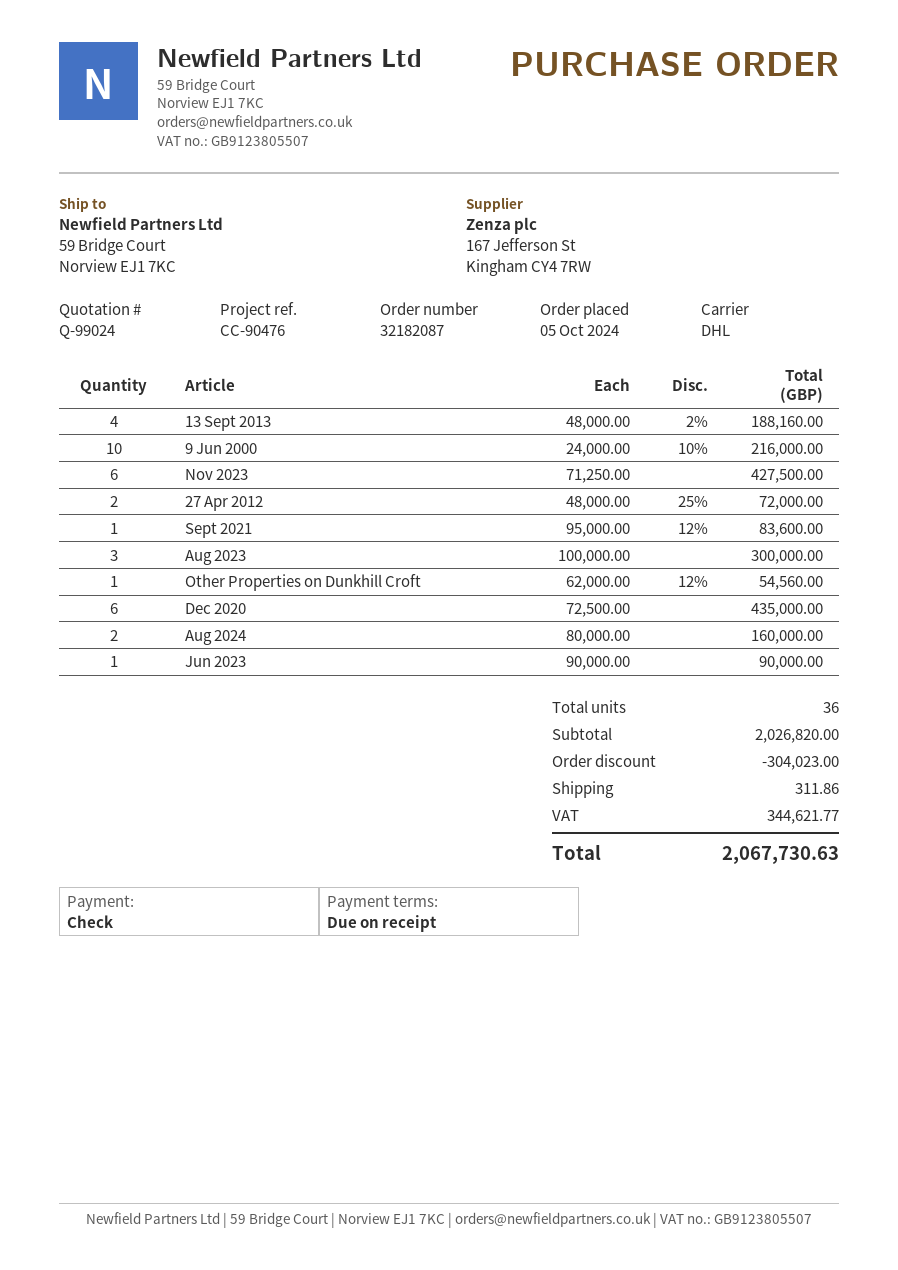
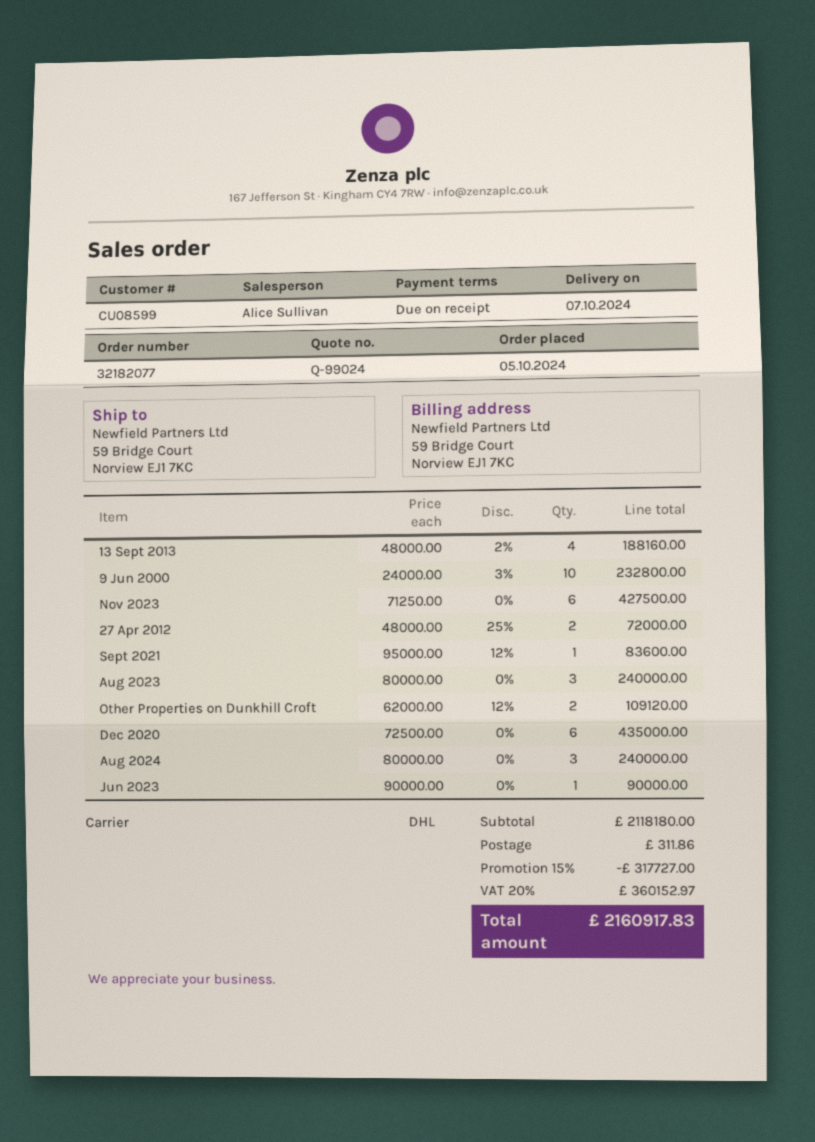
order number: 32182087 -> 32182077
9 Jun 2000: 10 x 24000.00 - 10% = 216000.00 -> 10 x 24000.00 - 3% = 232800.00
Aug 2023: 3 x 100000.00 = 300000.00 -> 3 x 80000.00 = 240000.00
Other Properties on Dunkhill Croft: 1 x 62000.00 - 12% = 54560.00 -> 2 x 62000.00 - 12% = 109120.00
Aug 2024: 2 x 80000.00 = 160000.00 -> 3 x 80000.00 = 240000.00
subtotal: 2026820.00 -> 2118180.00
discount: 304023.00 -> 317727.00
tax: 344621.77 -> 360152.97
total: 2067730.63 -> 2160917.83

